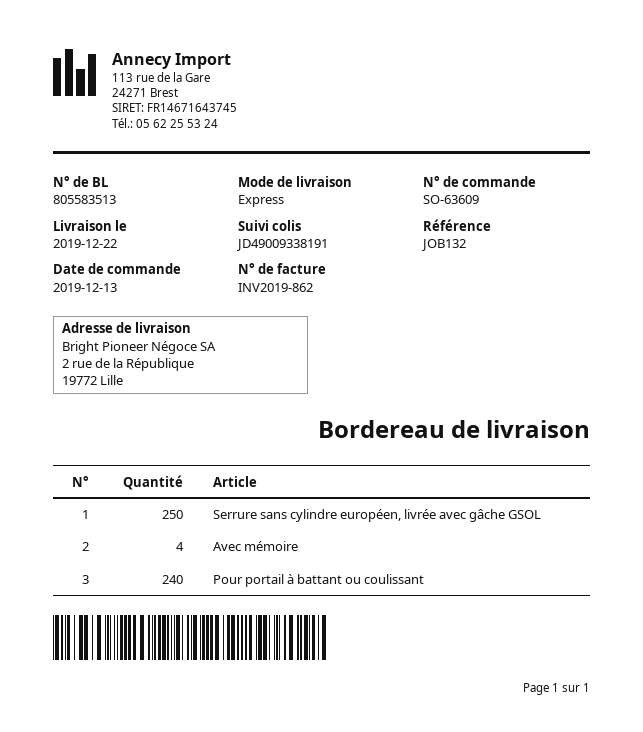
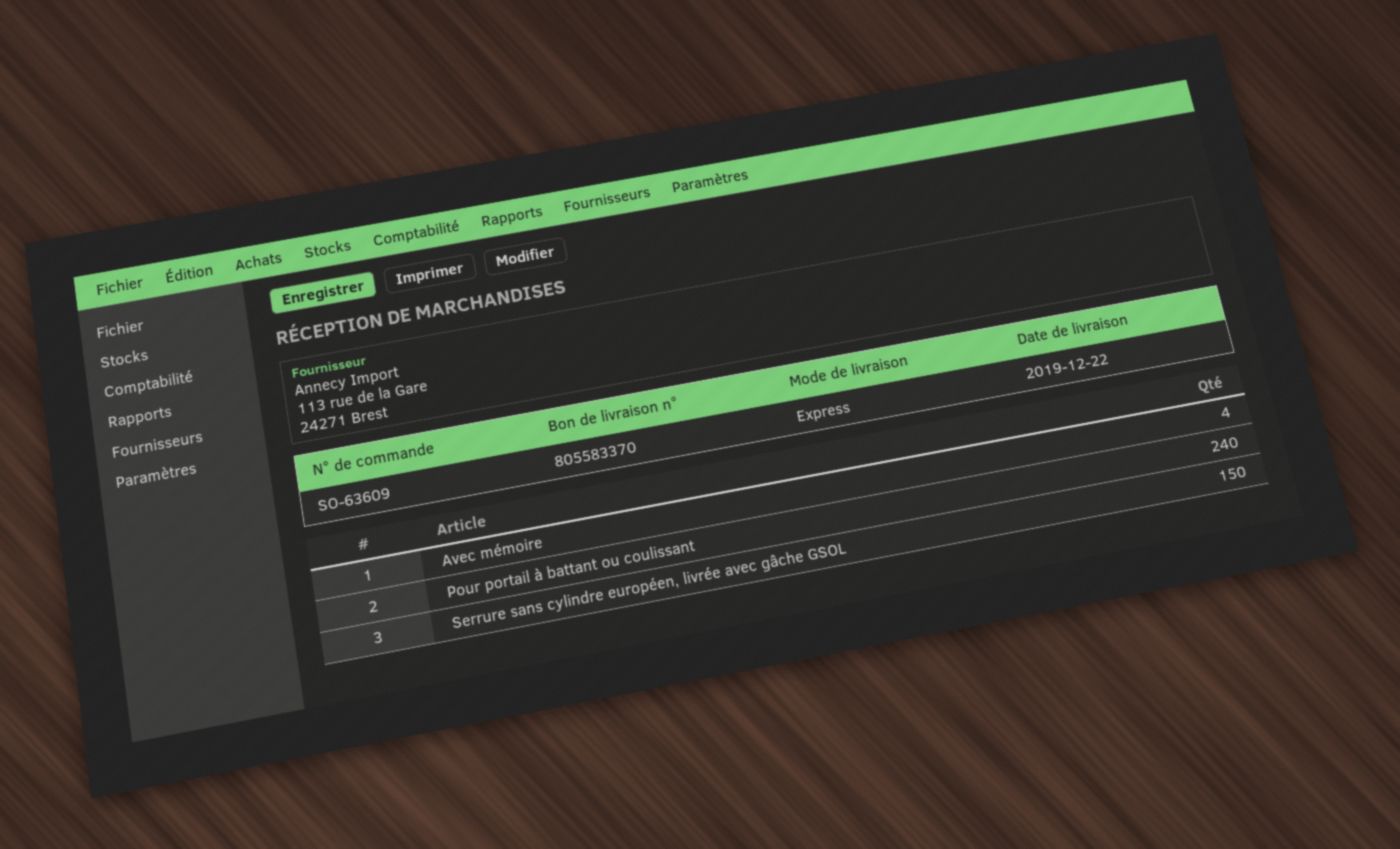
delivery note number: 805583513 -> 805583370
Serrure sans cylindre européen, livrée avec gâche GSOL: 250 -> 150

